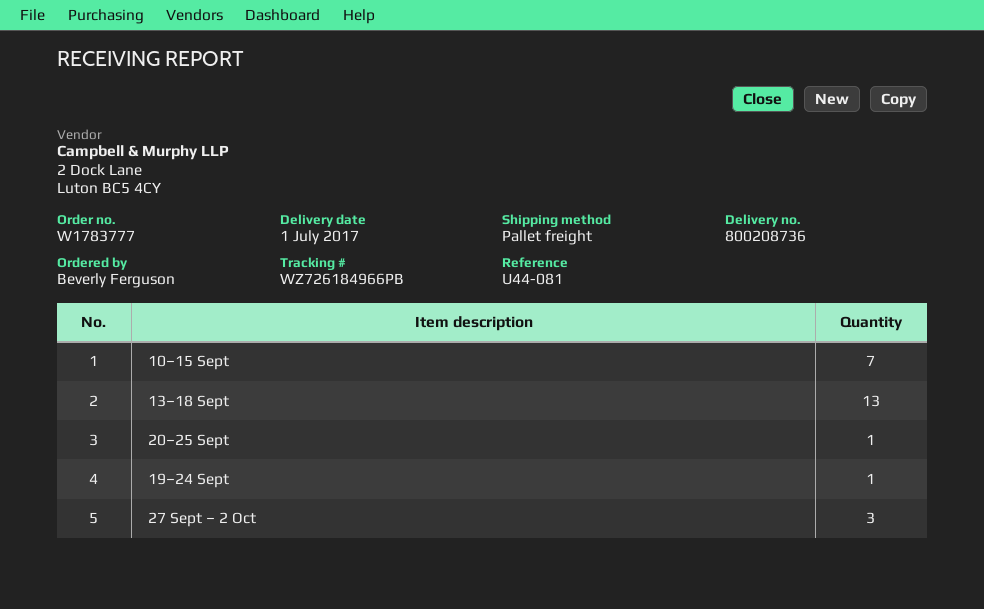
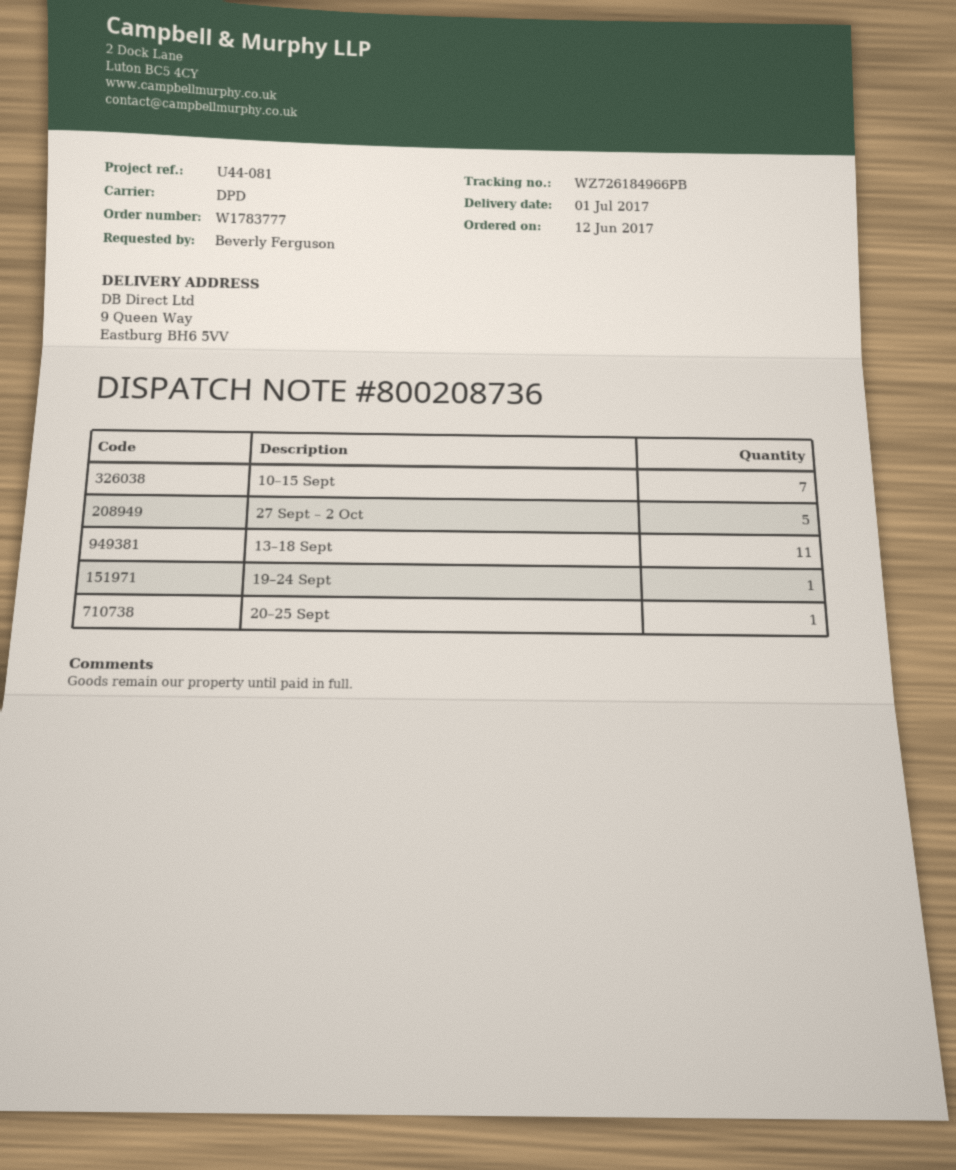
shipping method: pallet freight -> DPD
13–18 Sept: 13 -> 11
27 Sept – 2 Oct: 3 -> 5

